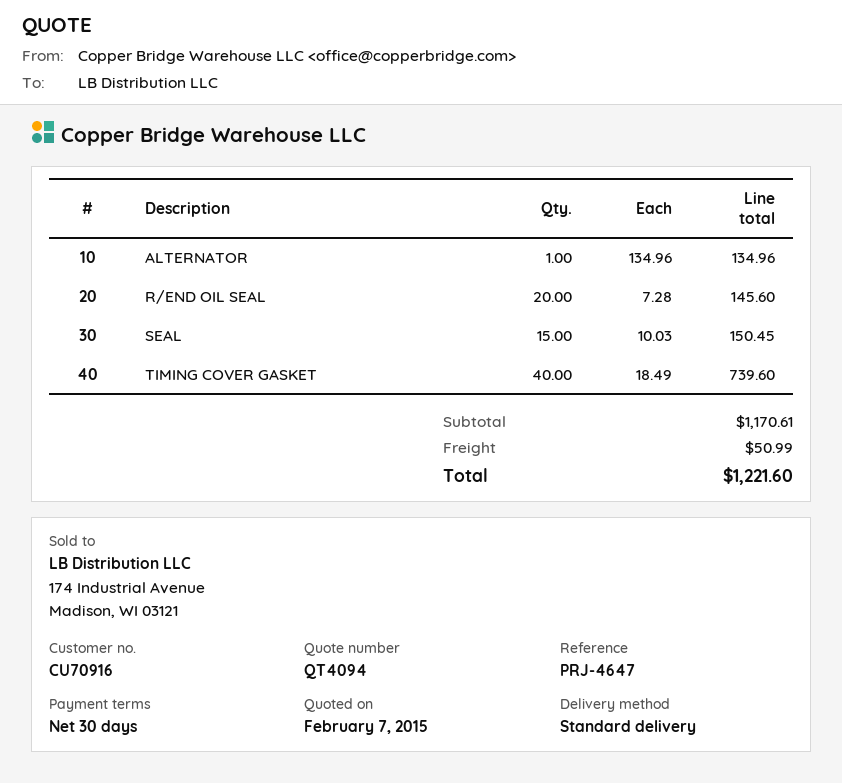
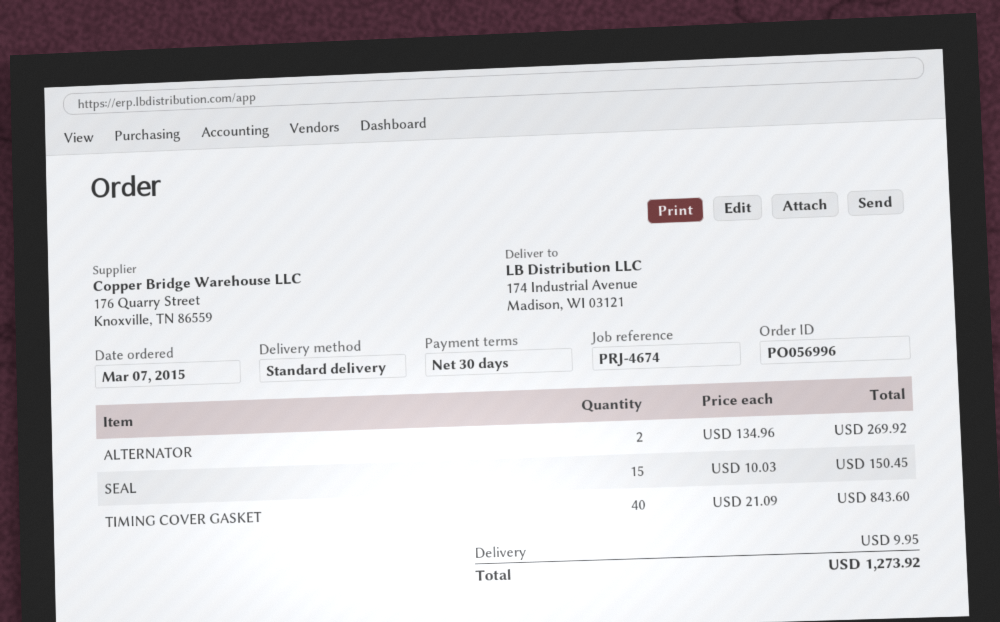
reference: PRJ-4647 -> PRJ-4674
ALTERNATOR: 1 x 134.96 = 134.96 -> 2 x 134.96 = 269.92
R/END OIL SEAL: 20 x 7.28 = 145.60 -> none
TIMING COVER GASKET: 40 x 18.49 = 739.60 -> 40 x 21.09 = 843.60
shipping: 50.99 -> 9.95
total: 1221.60 -> 1273.92

